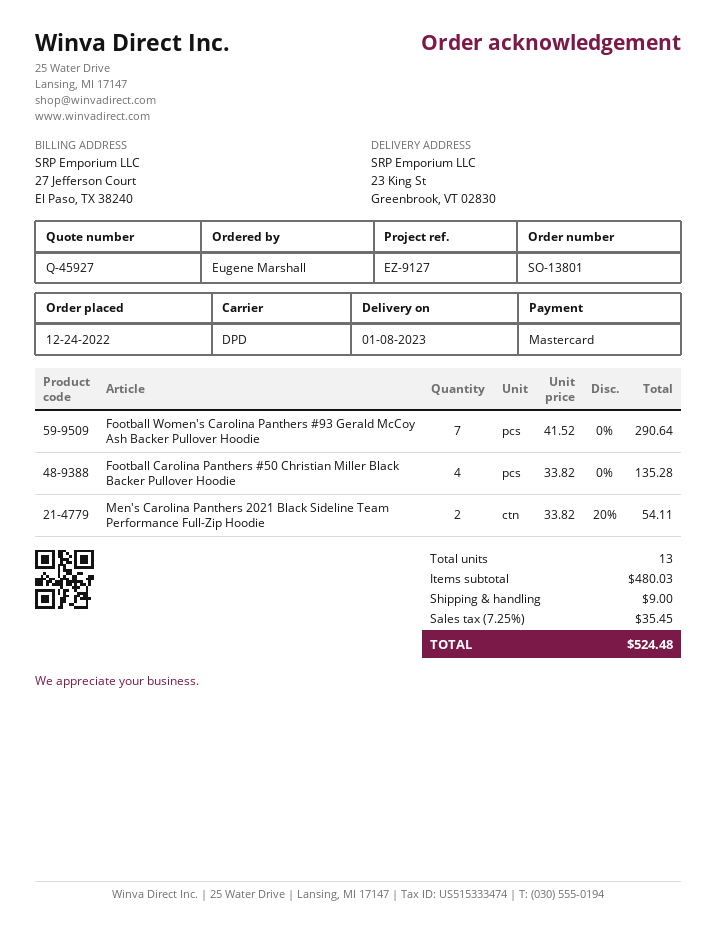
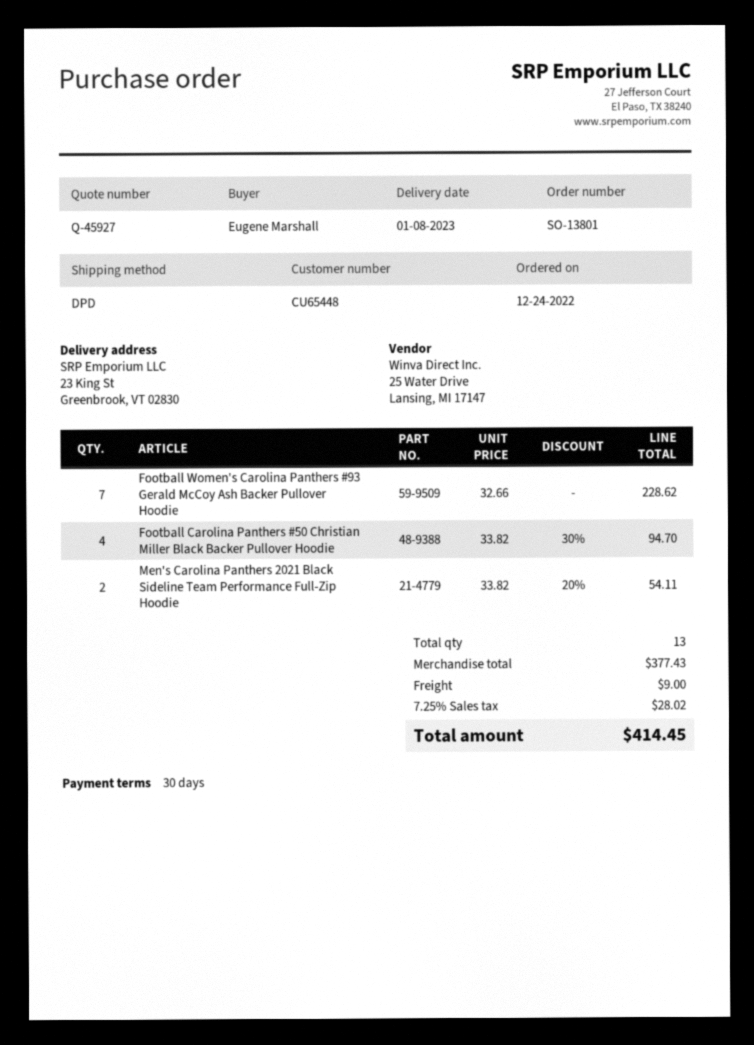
Football Women's Carolina Panthers #93 Gerald McCoy Ash Backer Pullover Hoodie: 7 x 41.52 = 290.64 -> 7 x 32.66 = 228.62
Football Carolina Panthers #50 Christian Miller Black Backer Pullover Hoodie: 4 x 33.82 = 135.28 -> 4 x 33.82 - 30% = 94.70
subtotal: 480.03 -> 377.43
tax: 7.25% = 35.45 -> 7.25% = 28.02
total: 524.48 -> 414.45

